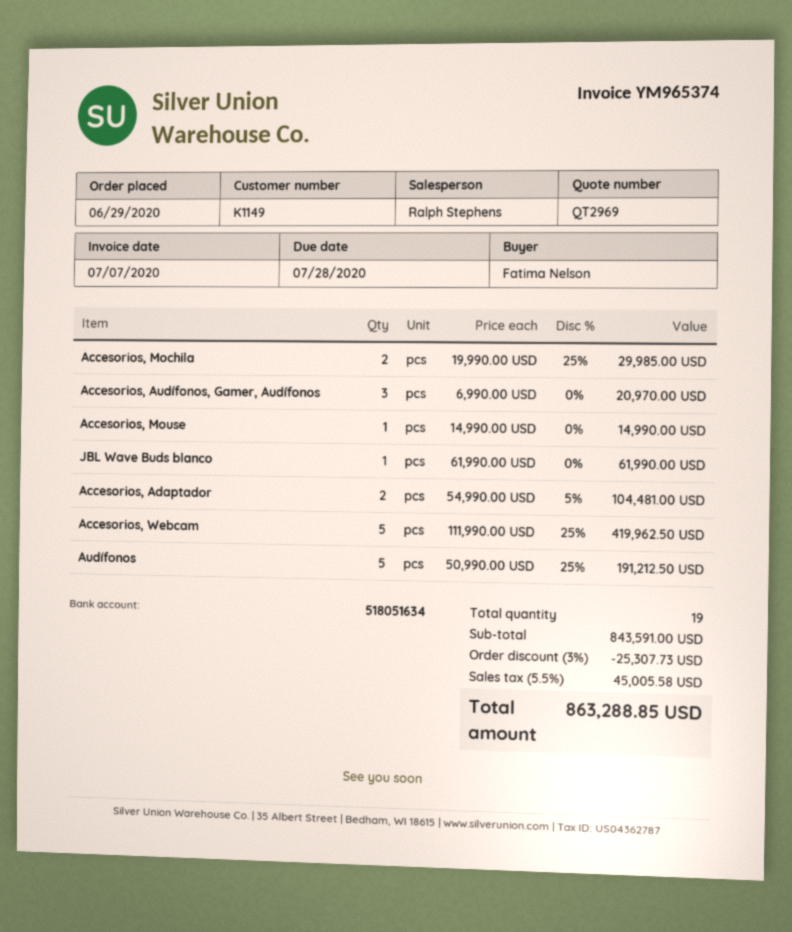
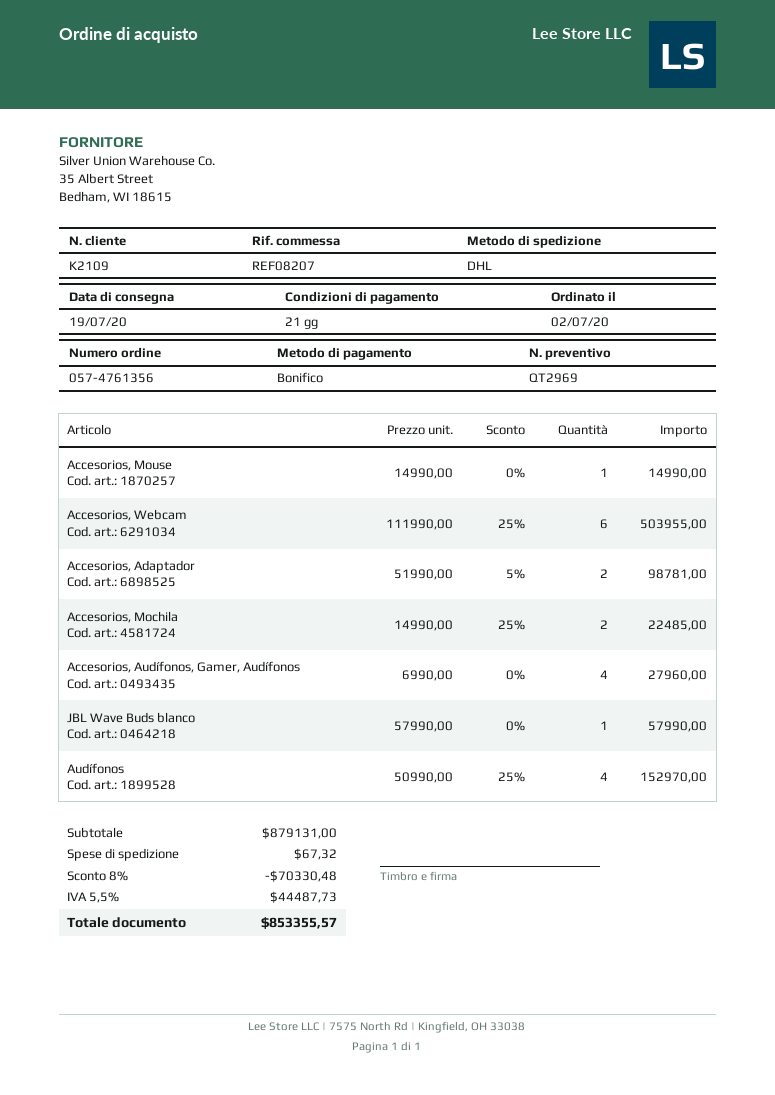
order date: 2020-06-29 -> 2020-07-02
customer number: K1149 -> K2109
Accesorios, Mochila: 2 x 19990.00 - 25% = 29985.00 -> 2 x 14990.00 - 25% = 22485.00
Accesorios, Audífonos, Gamer, Audífonos: 3 x 6990.00 = 20970.00 -> 4 x 6990.00 = 27960.00
JBL Wave Buds blanco: 1 x 61990.00 = 61990.00 -> 1 x 57990.00 = 57990.00
Accesorios, Adaptador: 2 x 54990.00 - 5% = 104481.00 -> 2 x 51990.00 - 5% = 98781.00
Accesorios, Webcam: 5 x 111990.00 - 25% = 419962.50 -> 6 x 111990.00 - 25% = 503955.00
Audífonos: 5 x 50990.00 - 25% = 191212.50 -> 4 x 50990.00 - 25% = 152970.00
subtotal: 843591.00 -> 879131.00
discount: 3% = 25307.73 -> 8% = 70330.48
shipping: none -> 67.32
tax: 5.5% = 45005.58 -> 5.5% = 44487.73
total: 863288.85 -> 853355.57

